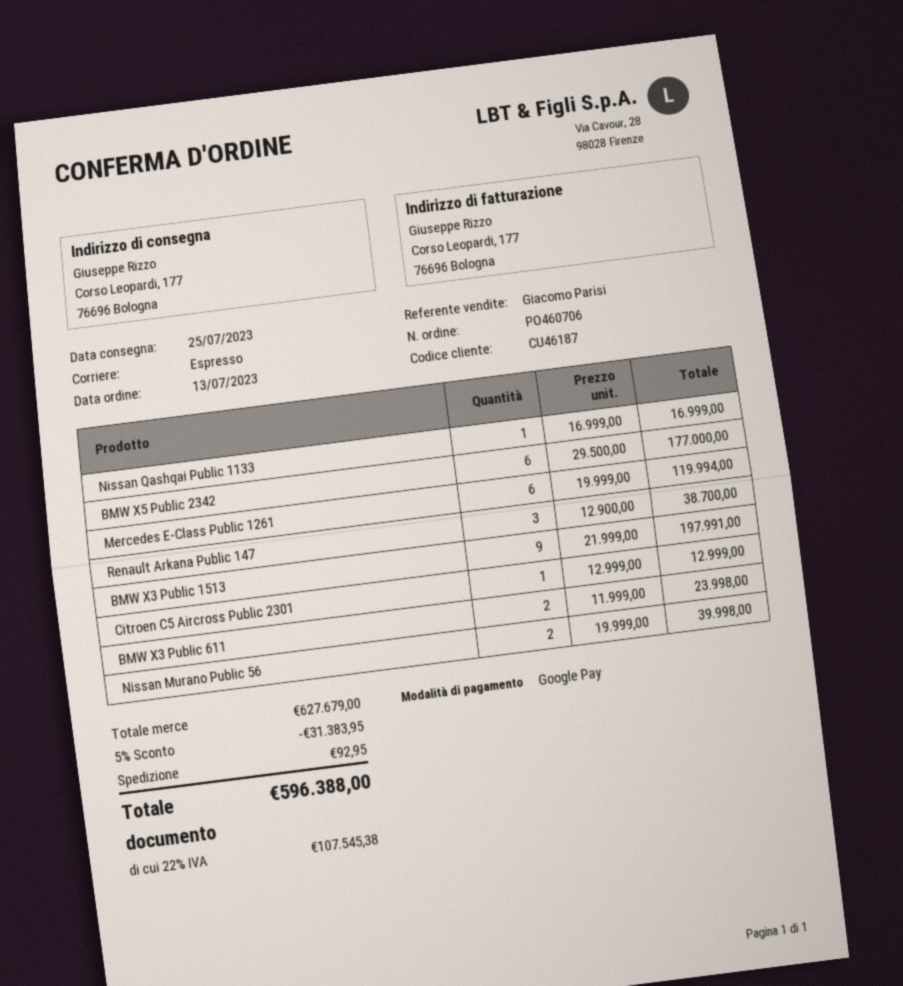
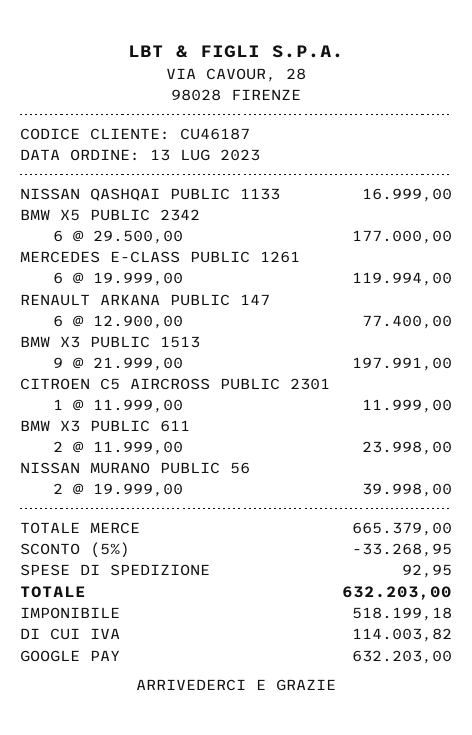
Renault Arkana Public 147: 3 x 12900.00 = 38700.00 -> 6 x 12900.00 = 77400.00
Citroen C5 Aircross Public 2301: 1 x 12999.00 = 12999.00 -> 1 x 11999.00 = 11999.00
subtotal: 627679.00 -> 665379.00
discount: 5% = 31383.95 -> 5% = 33268.95
tax: 107545.38 -> 114003.82
total: 596388.00 -> 632203.00

